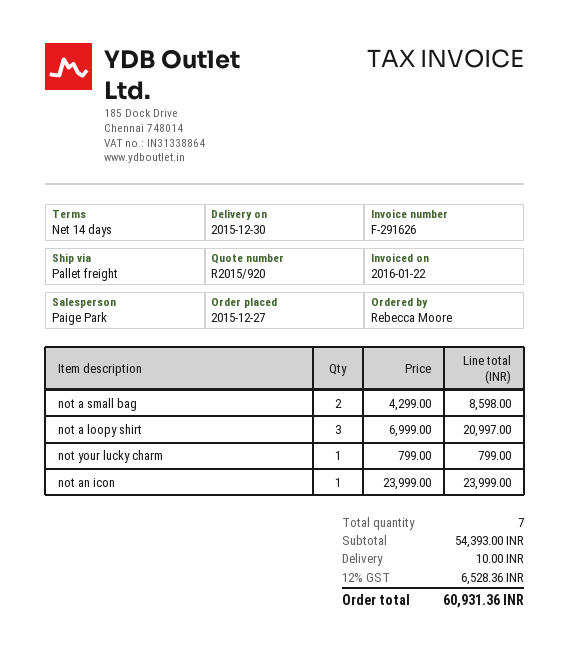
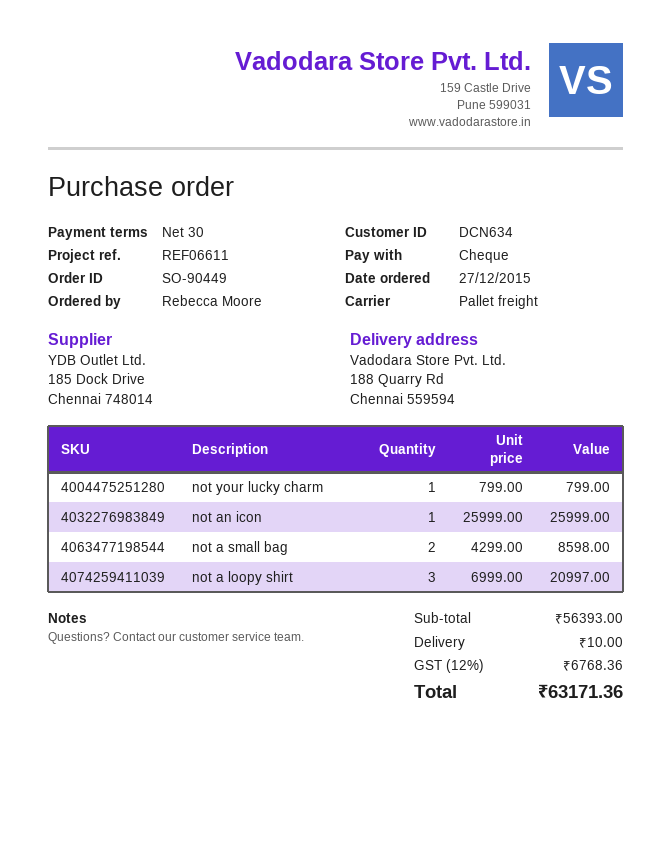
payment terms: 14 days -> 30 days
not an icon: 1 x 23999.00 = 23999.00 -> 1 x 25999.00 = 25999.00
subtotal: 54393.00 -> 56393.00
tax: 12% = 6528.36 -> 12% = 6768.36
total: 60931.36 -> 63171.36

